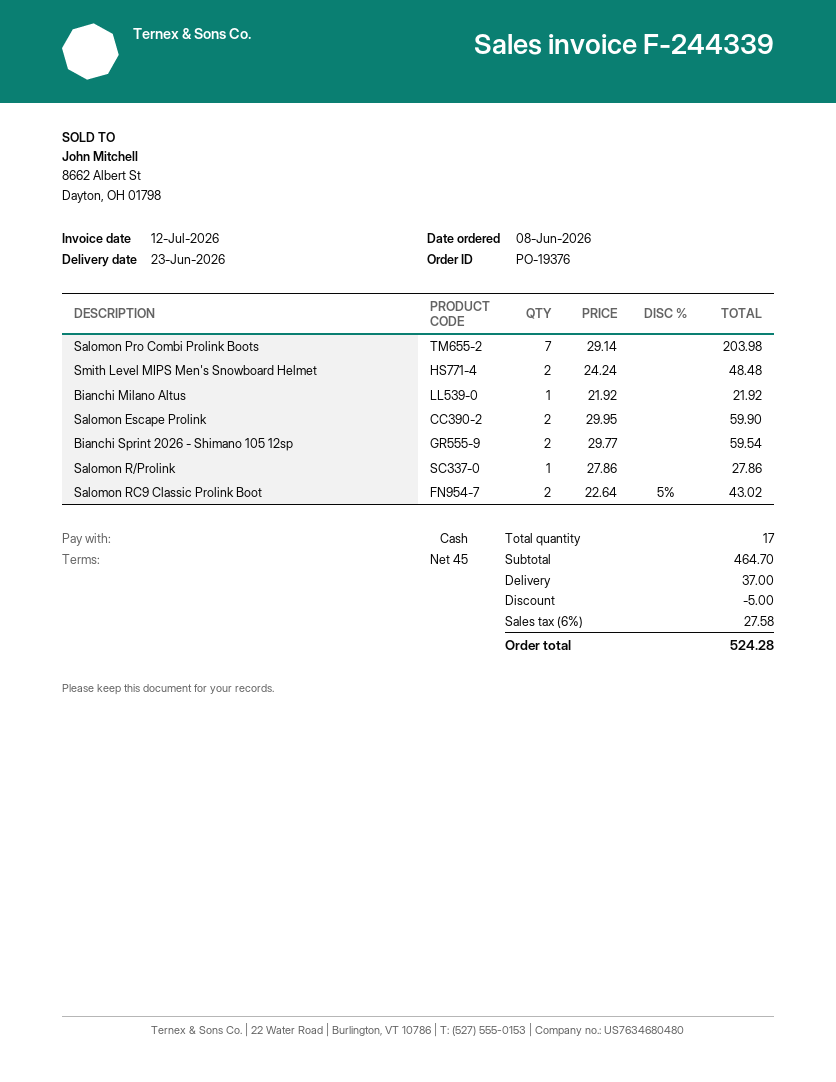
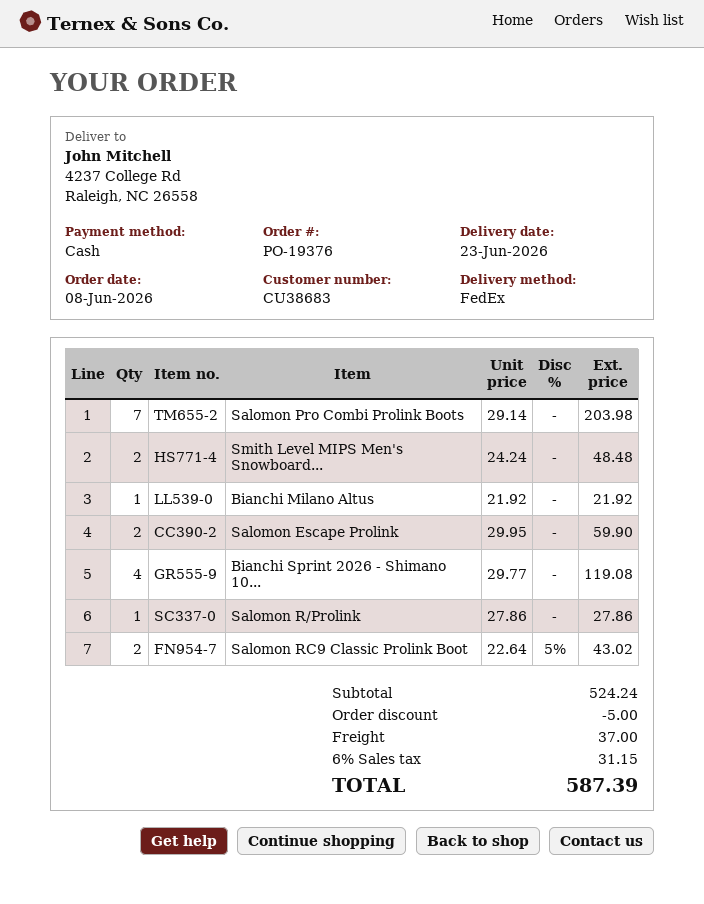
Bianchi Sprint 2026 - Shimano 105 12sp: 2 x 29.77 = 59.54 -> 4 x 29.77 = 119.08
subtotal: 464.70 -> 524.24
tax: 6% = 27.58 -> 6% = 31.15
total: 524.28 -> 587.39

